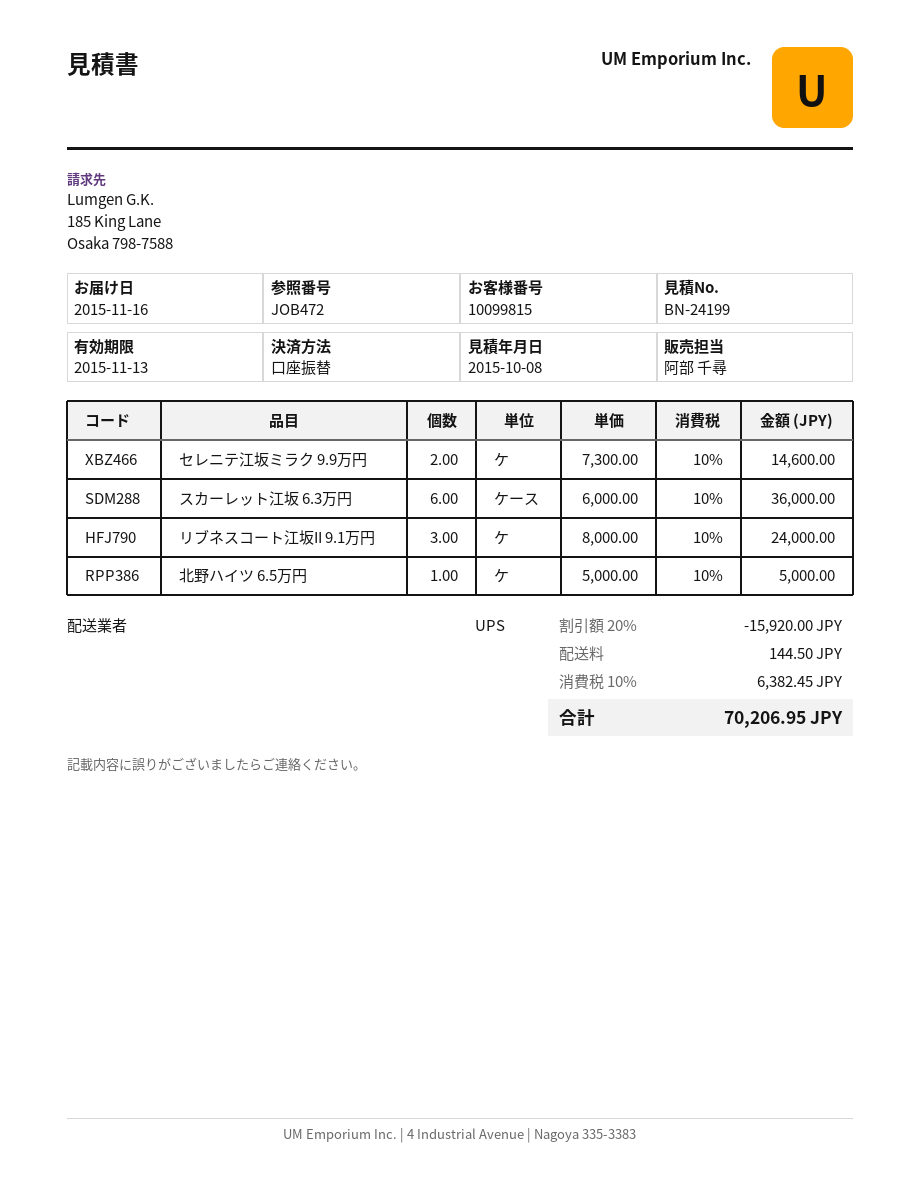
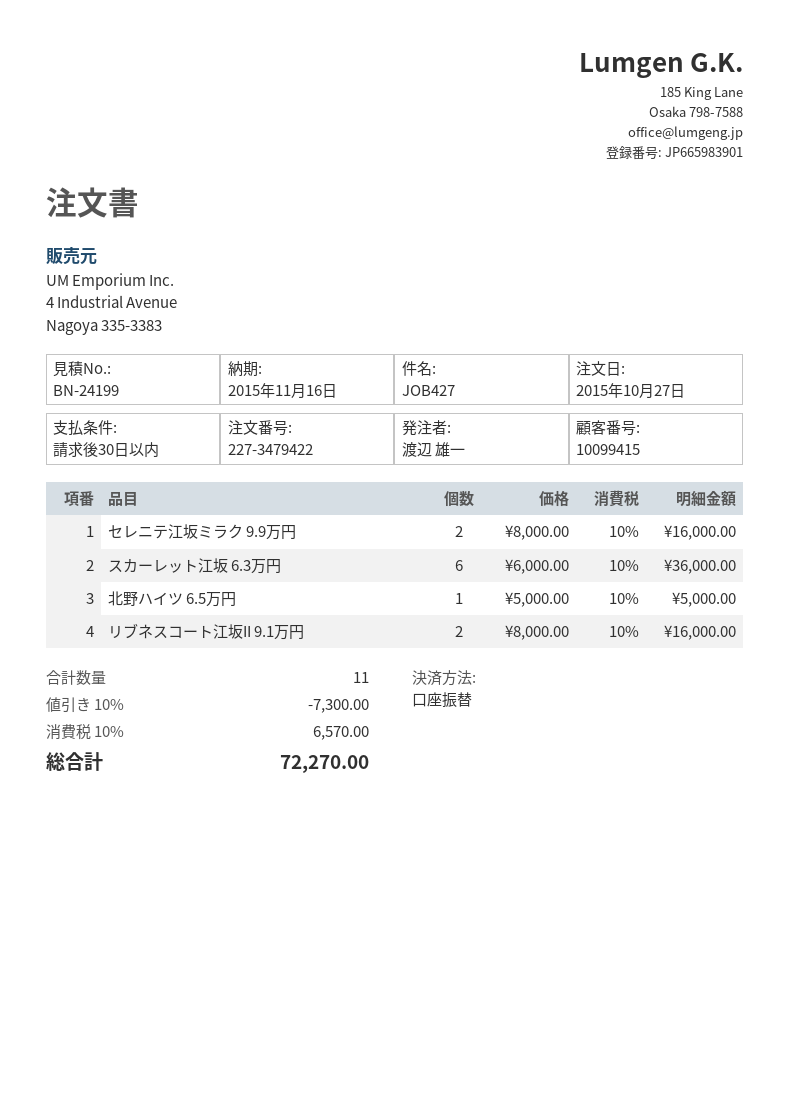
customer number: 10099815 -> 10099415
reference: JOB472 -> JOB427
セレニテ江坂ミラク 9.9万円: 2 x 7300.00 = 14600.00 -> 2 x 8000.00 = 16000.00
リブネスコート江坂II 9.1万円: 3 x 8000.00 = 24000.00 -> 2 x 8000.00 = 16000.00
discount: 20% = 15920.00 -> 10% = 7300.00
shipping: 144.50 -> none
tax: 10% = 6382.45 -> 10% = 6570.00
total: 70206.95 -> 72270.00

